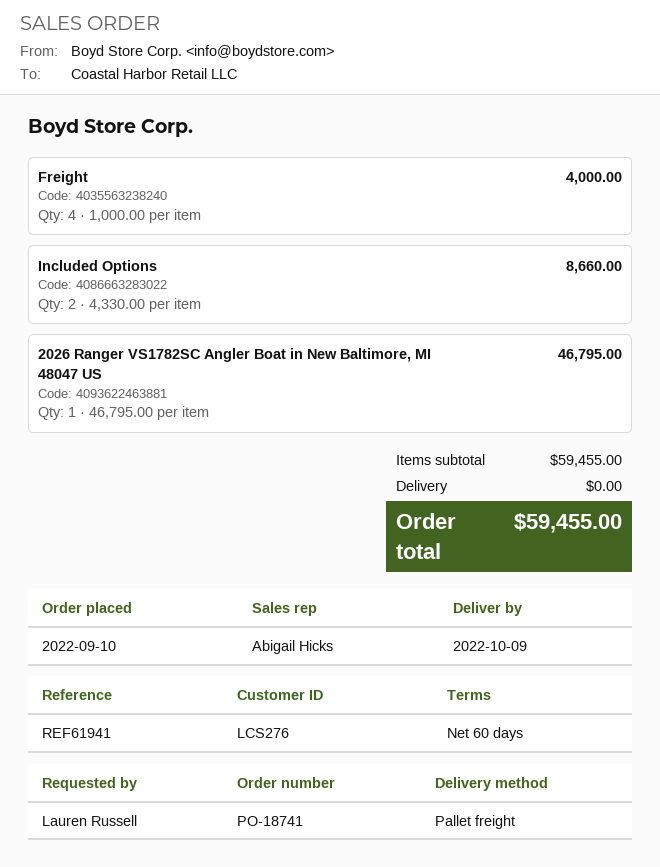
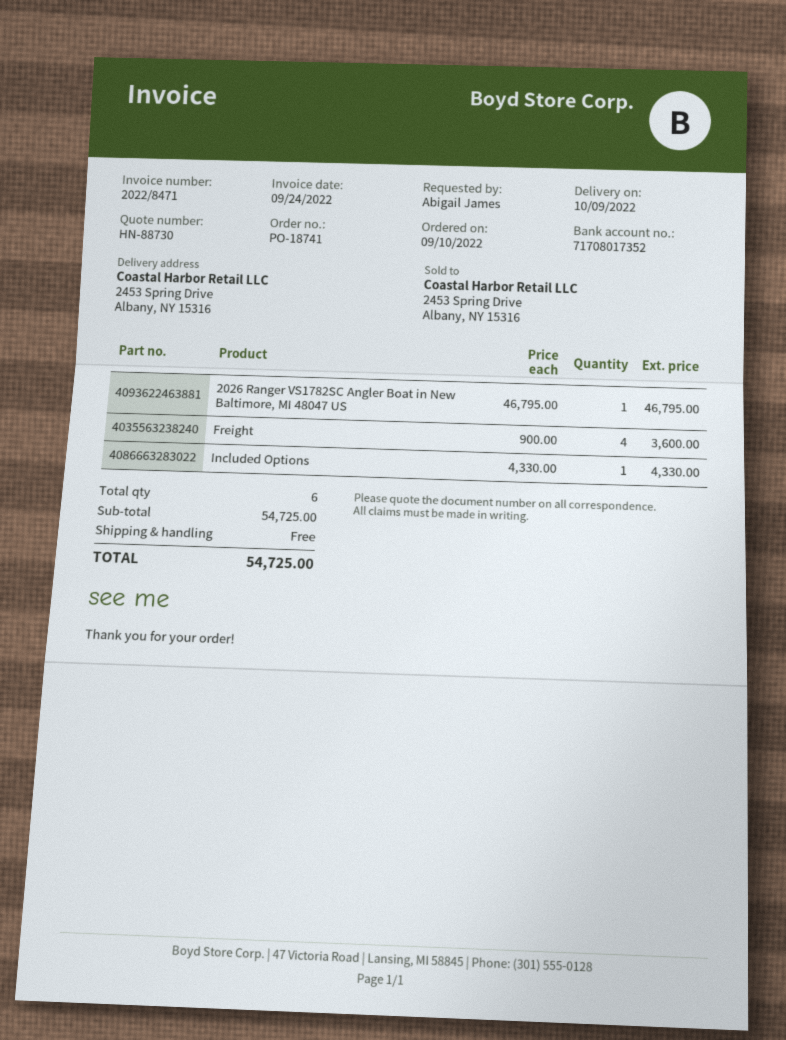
ordered by: Lauren Russell -> Abigail James
Freight: 4 x 1000.00 = 4000.00 -> 4 x 900.00 = 3600.00
Included Options: 2 x 4330.00 = 8660.00 -> 1 x 4330.00 = 4330.00
subtotal: 59455.00 -> 54725.00
total: 59455.00 -> 54725.00

